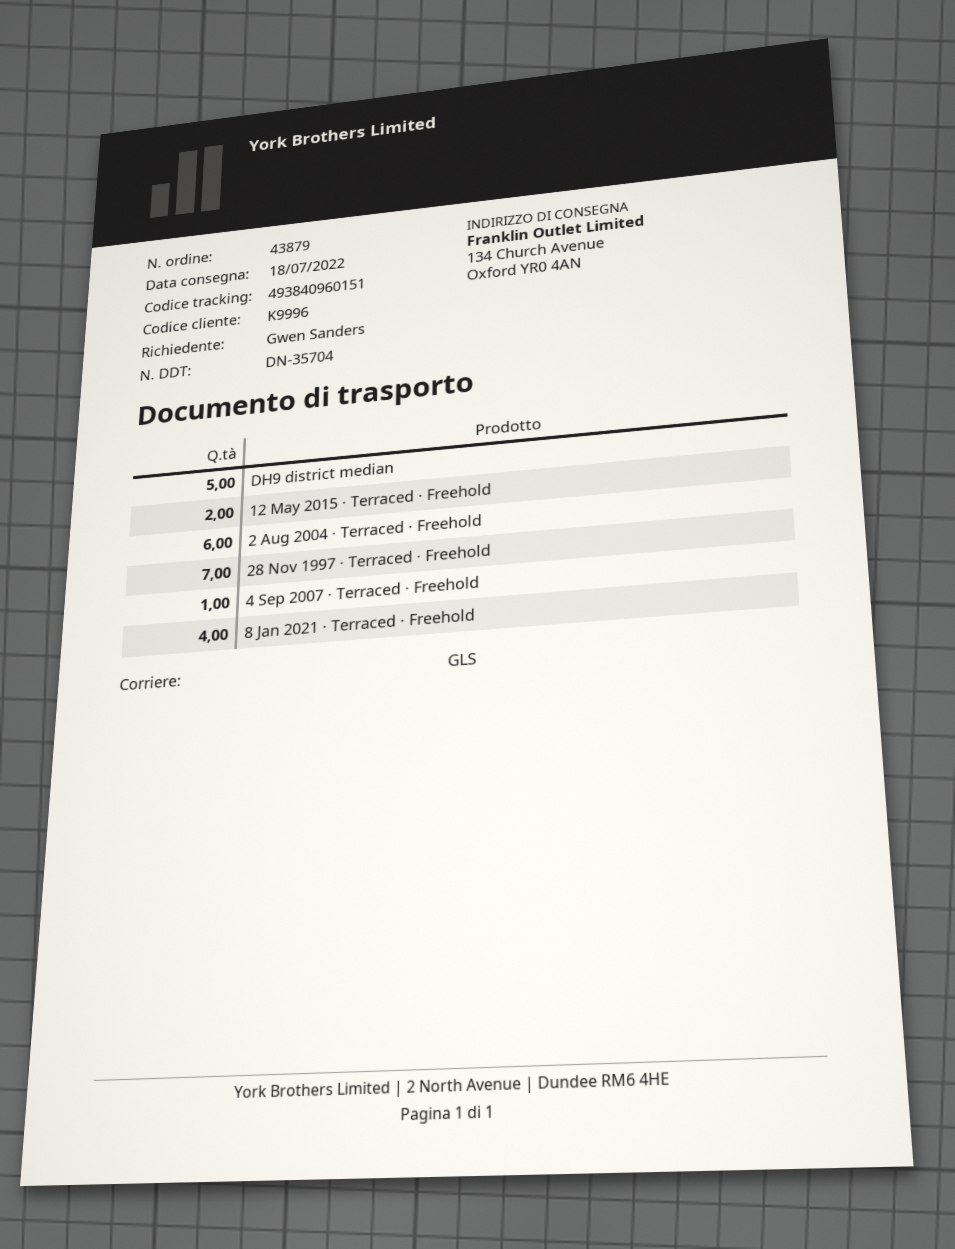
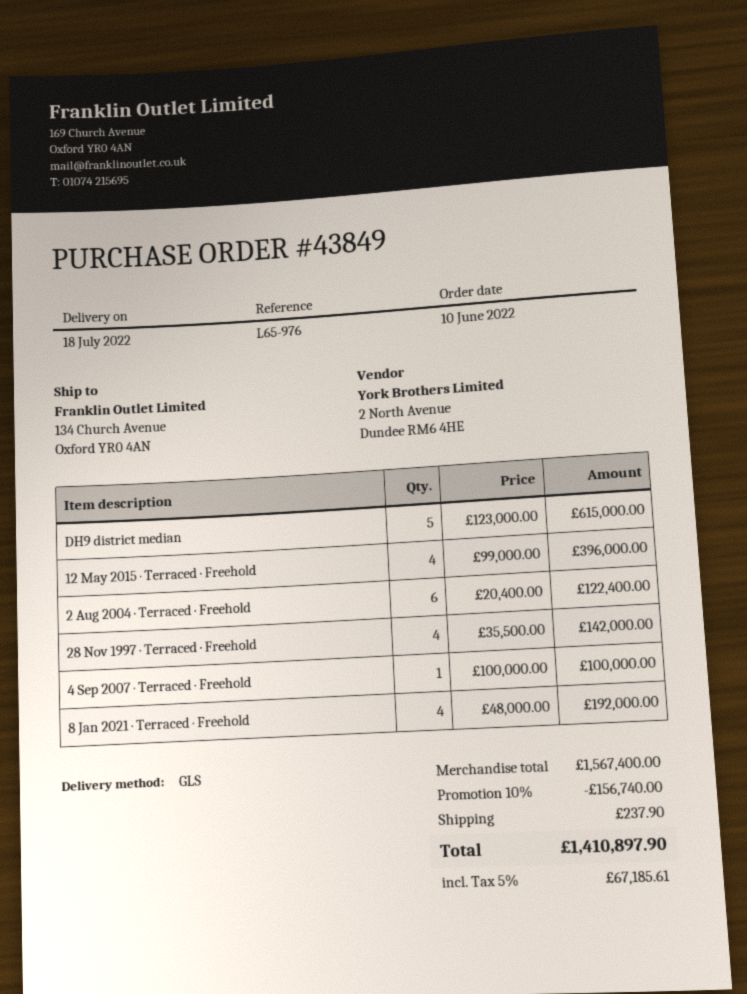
order number: 43879 -> 43849
12 May 2015 · Terraced · Freehold: 2 -> 4
28 Nov 1997 · Terraced · Freehold: 7 -> 4

